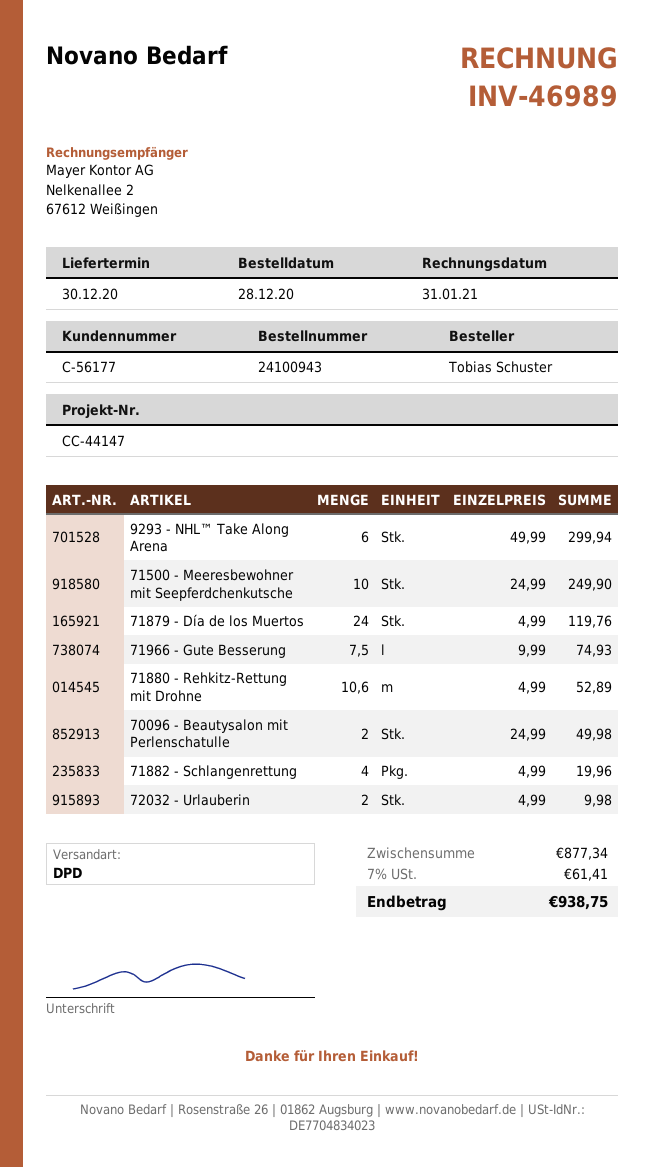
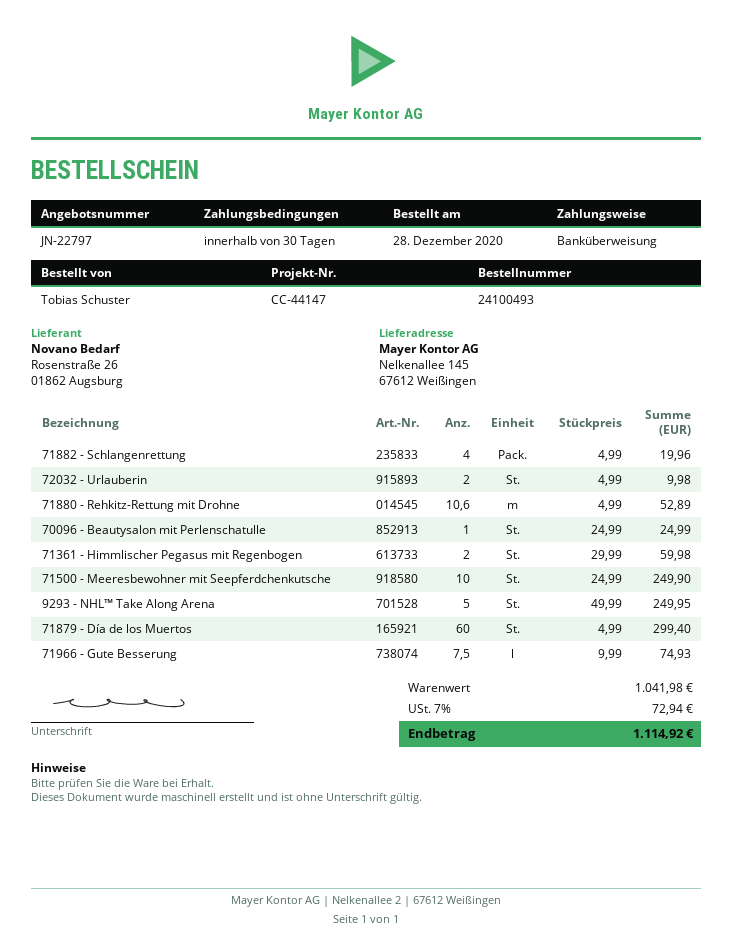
order number: 24100943 -> 24100493
9293 - NHL™ Take Along Arena: 6 x 49.99 = 299.94 -> 5 x 49.99 = 249.95
71879 - Día de los Muertos: 24 x 4.99 = 119.76 -> 60 x 4.99 = 299.40
70096 - Beautysalon mit Perlenschatulle: 2 x 24.99 = 49.98 -> 1 x 24.99 = 24.99
71361 - Himmlischer Pegasus mit Regenbogen: none -> 2 x 29.99 = 59.98
subtotal: 877.34 -> 1041.98
tax: 7% = 61.41 -> 7% = 72.94
total: 938.75 -> 1114.92

